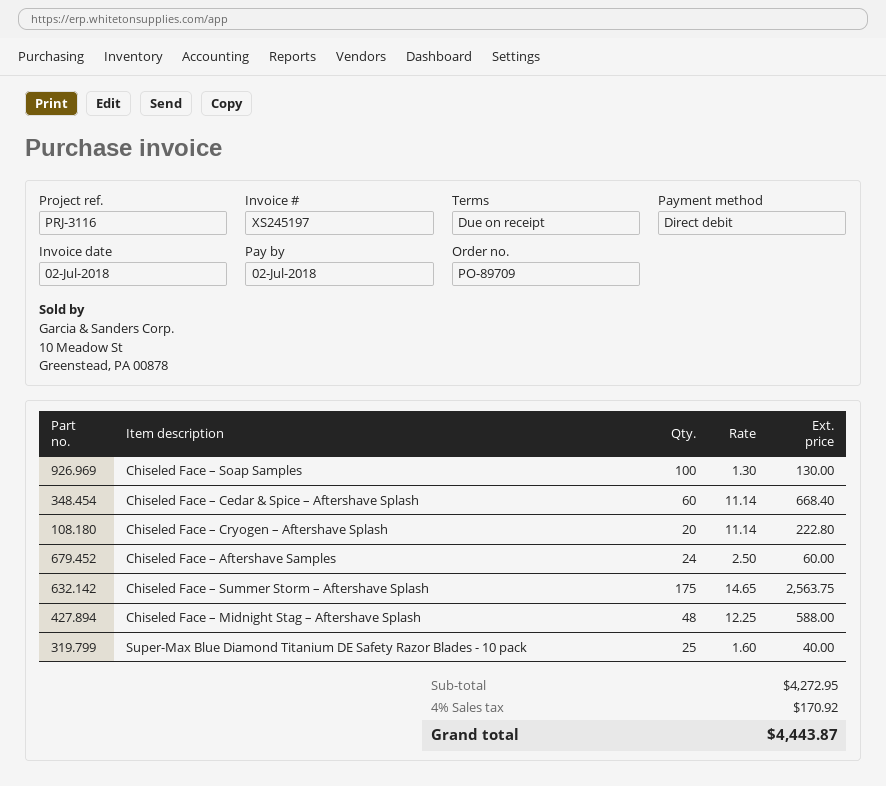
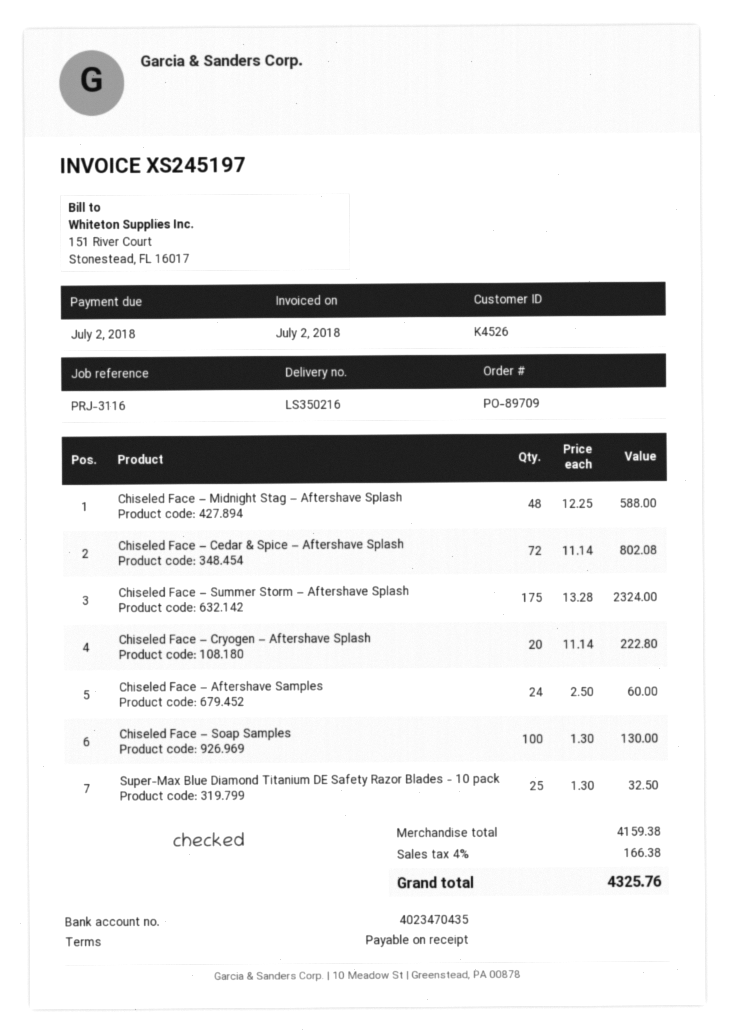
Chiseled Face – Cedar & Spice – Aftershave Splash: 60 x 11.14 = 668.40 -> 72 x 11.14 = 802.08
Chiseled Face – Summer Storm – Aftershave Splash: 175 x 14.65 = 2563.75 -> 175 x 13.28 = 2324.00
Super-Max Blue Diamond Titanium DE Safety Razor Blades - 10 pack: 25 x 1.60 = 40.00 -> 25 x 1.30 = 32.50
subtotal: 4272.95 -> 4159.38
tax: 4% = 170.92 -> 4% = 166.38
total: 4443.87 -> 4325.76

